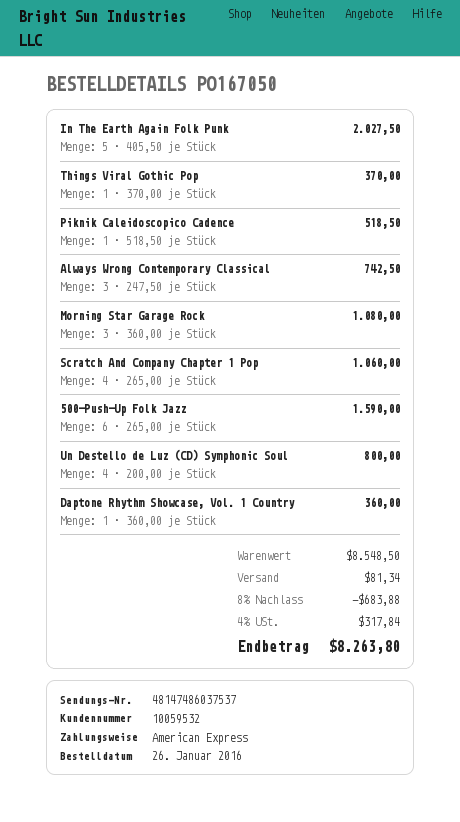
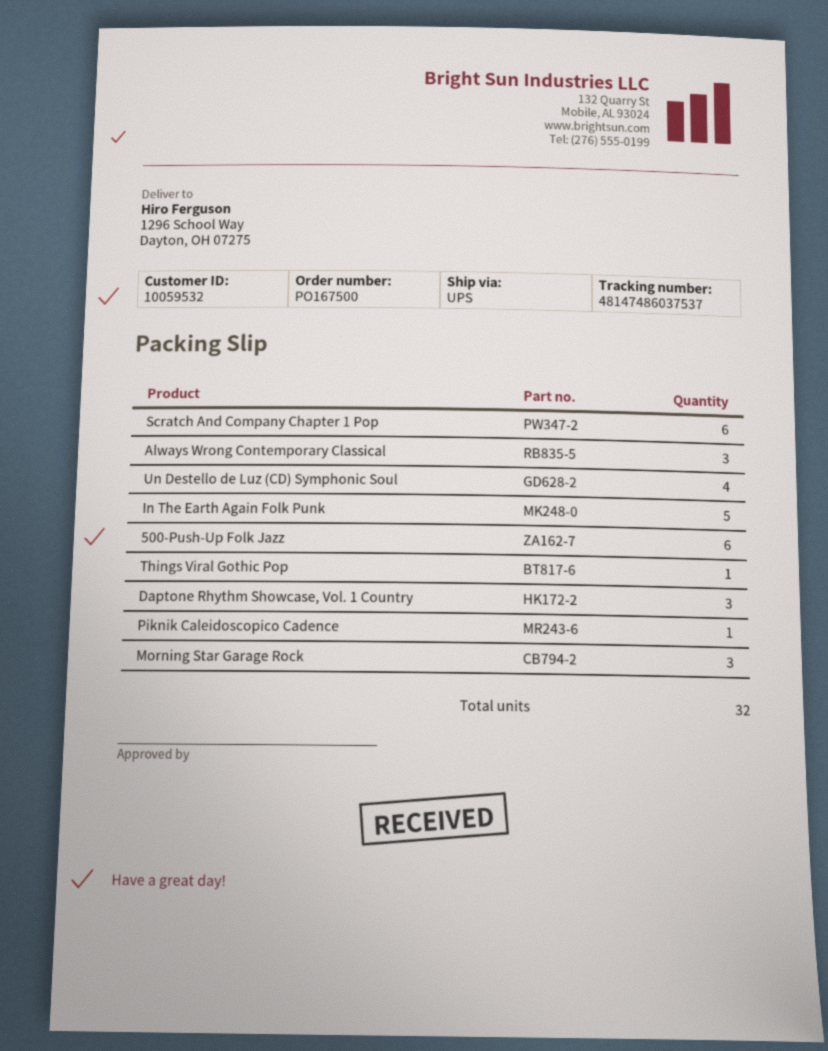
order number: PO167050 -> PO167500
Scratch And Company Chapter 1 Pop: 4 -> 6
Daptone Rhythm Showcase, Vol. 1 Country: 1 -> 3

